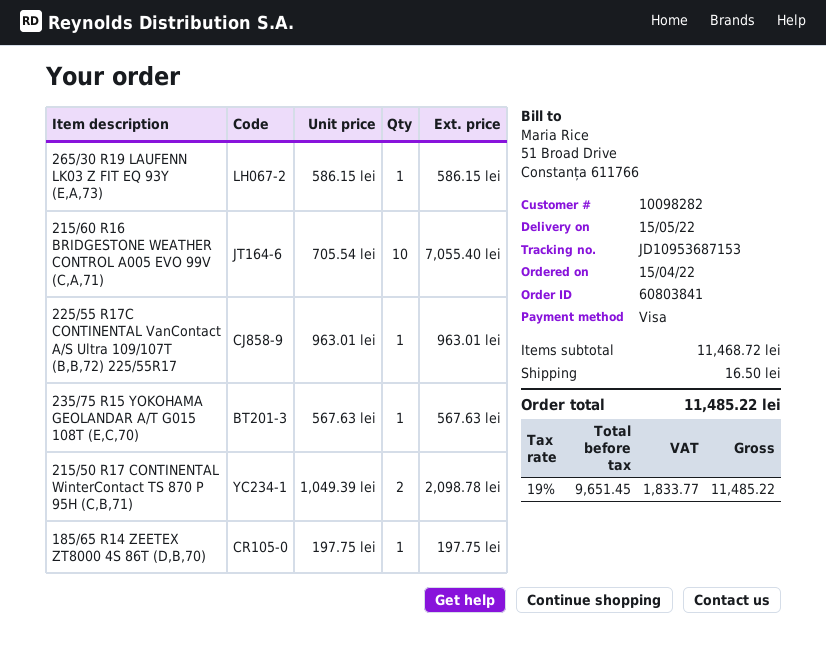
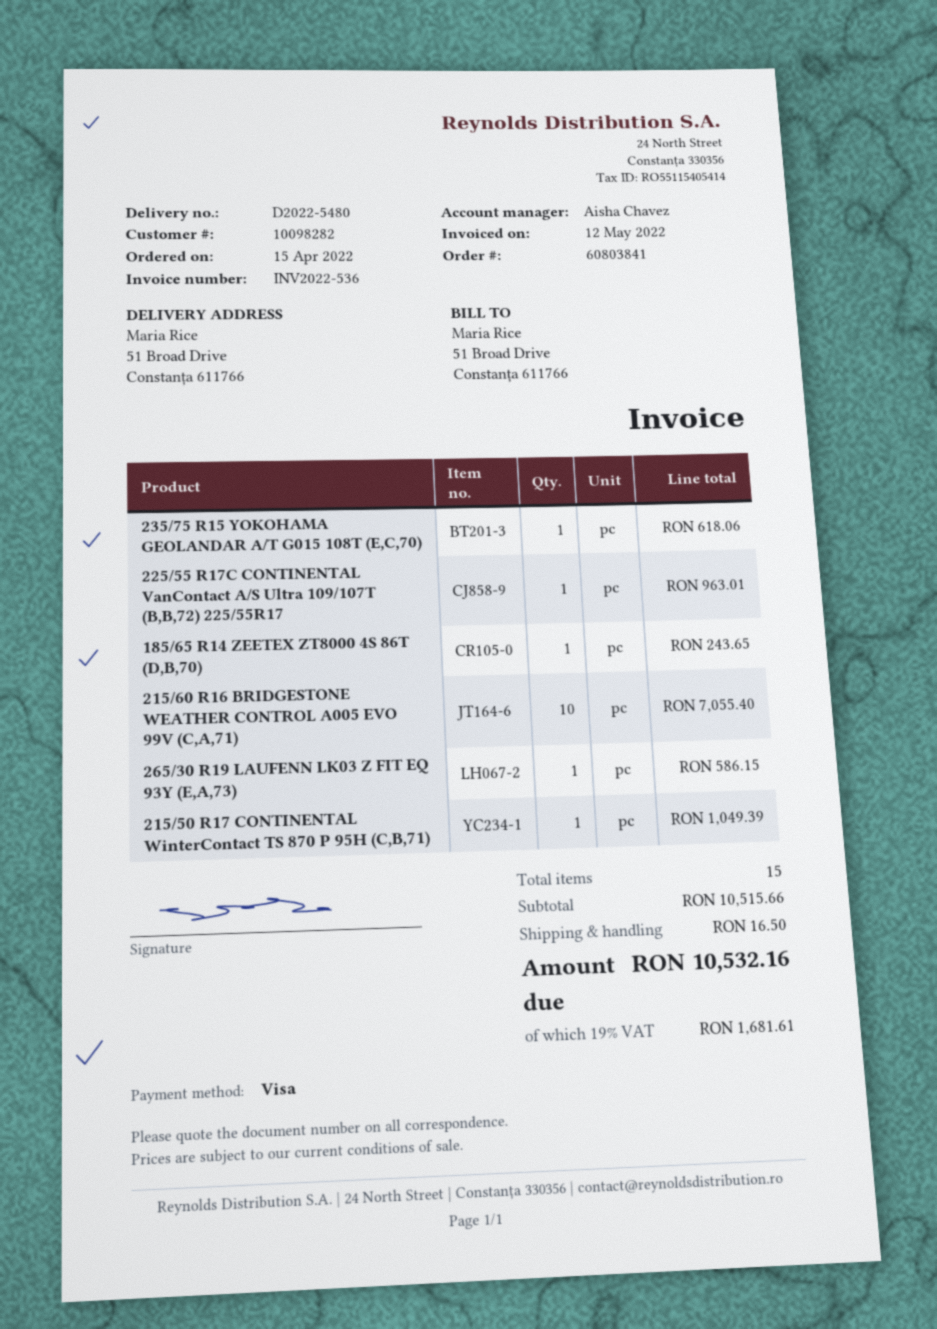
235/75 R15 YOKOHAMA GEOLANDAR A/T G015 108T (E,C,70): 1 for 567.63 -> 1 for 618.06
215/50 R17 CONTINENTAL WinterContact TS 870 P 95H (C,B,71): 2 for 2098.78 -> 1 for 1049.39
185/65 R14 ZEETEX ZT8000 4S 86T (D,B,70): 1 for 197.75 -> 1 for 243.65
subtotal: 11468.72 -> 10515.66
tax: 19% = 1833.77 -> 19% = 1681.61
total: 11485.22 -> 10532.16

